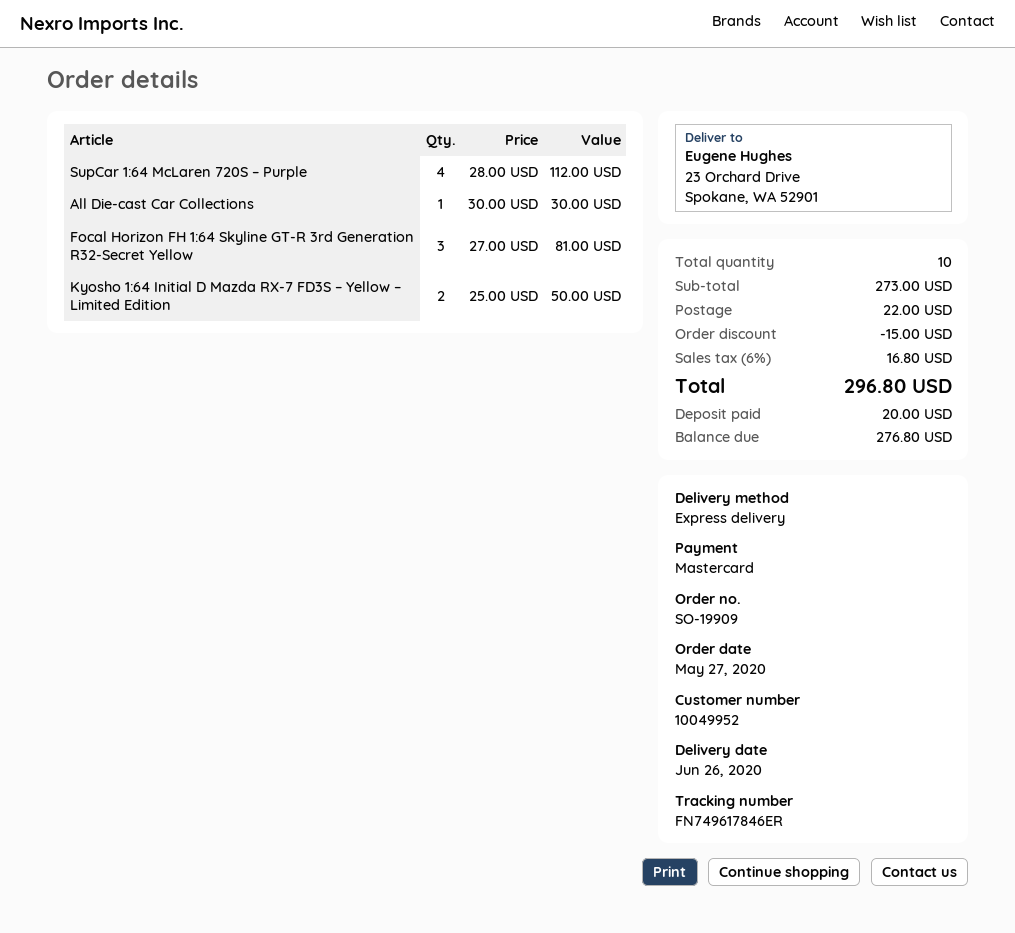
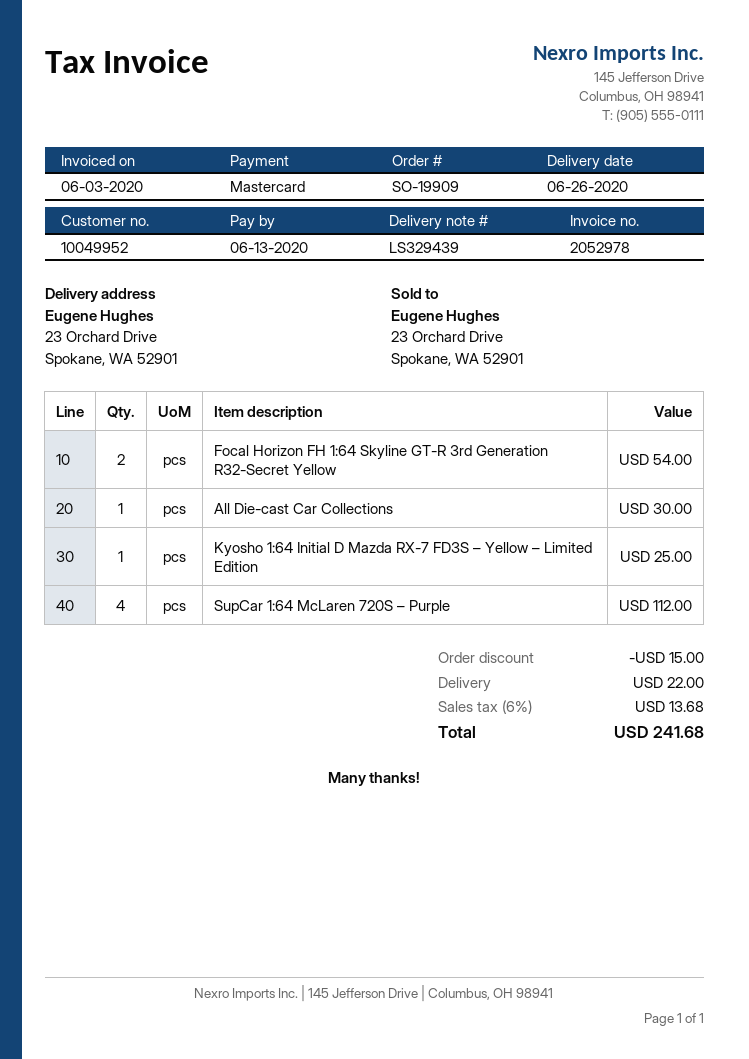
Focal Horizon FH 1:64 Skyline GT-R 3rd Generation R32-Secret Yellow: 3 for 81.00 -> 2 for 54.00
Kyosho 1:64 Initial D Mazda RX-7 FD3S – Yellow – Limited Edition: 2 for 50.00 -> 1 for 25.00
tax: 6% = 16.80 -> 6% = 13.68
total: 296.80 -> 241.68

